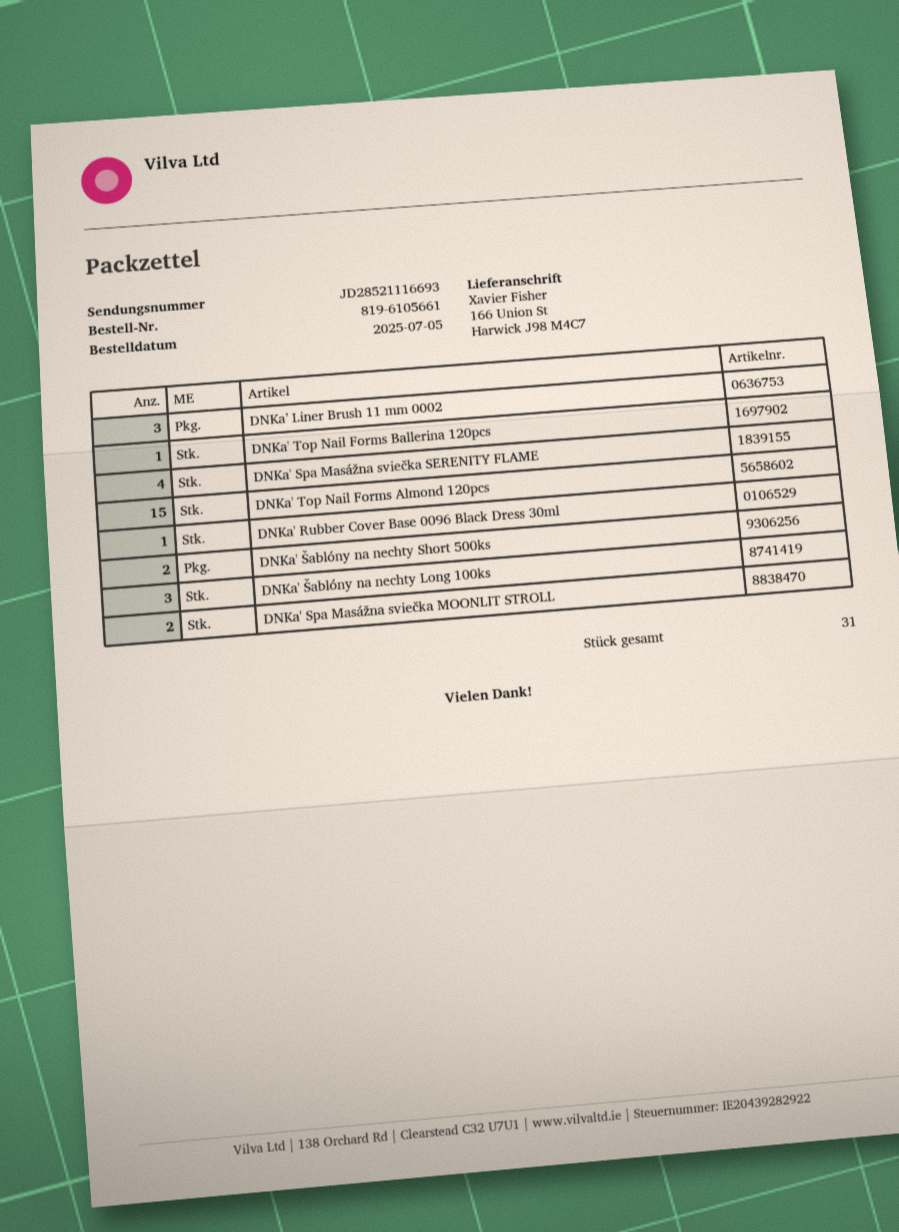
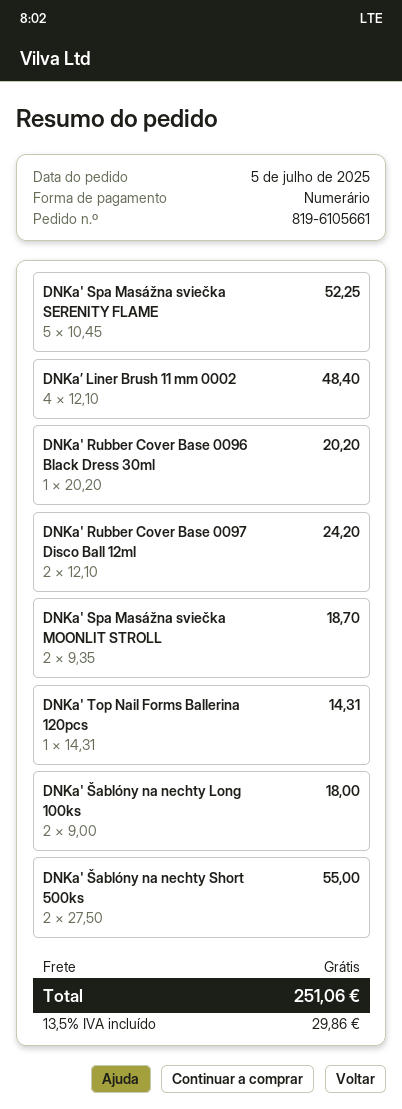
DNKa’ Liner Brush 11 mm 0002: 3 -> 4
DNKa' Spa Masážna sviečka SERENITY FLAME: 4 -> 5
DNKa' Top Nail Forms Almond 120pcs: 15 -> none
DNKa' Šablóny na nechty Long 100ks: 3 -> 2
DNKa' Rubber Cover Base 0097 Disco Ball 12ml: none -> 2

